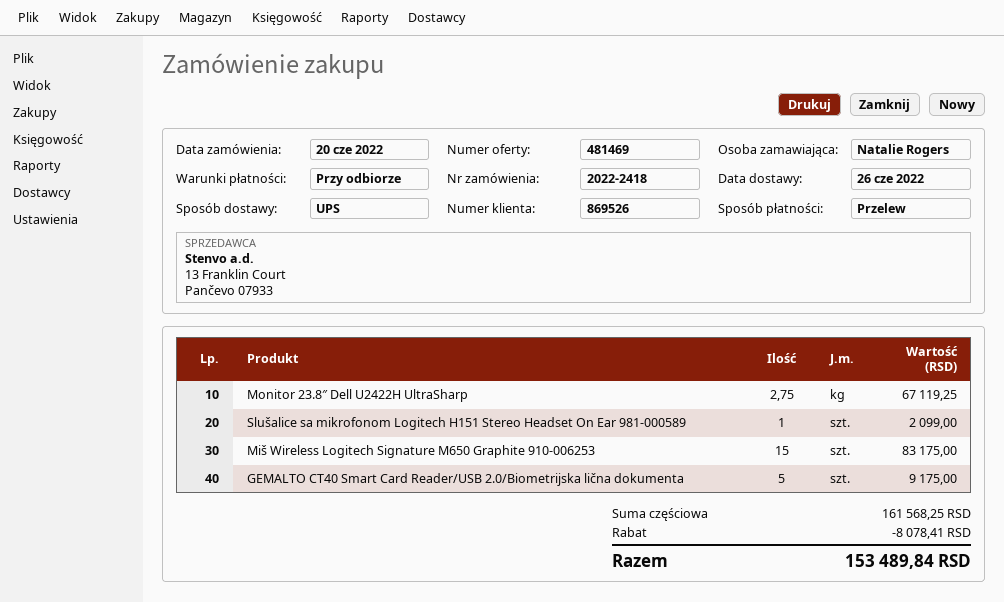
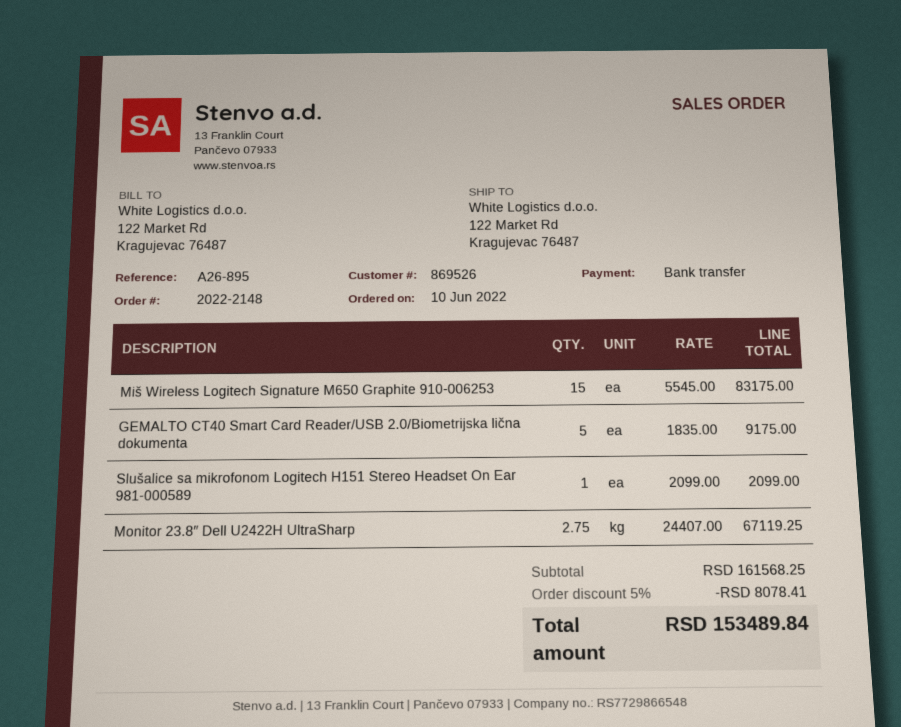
order number: 2022-2418 -> 2022-2148
order date: 2022-06-20 -> 2022-06-10

